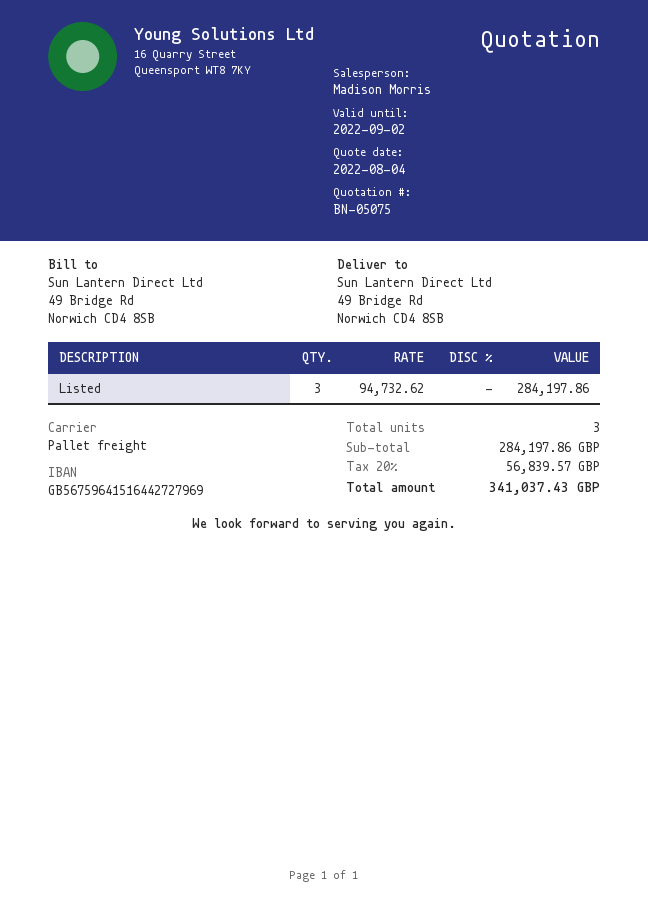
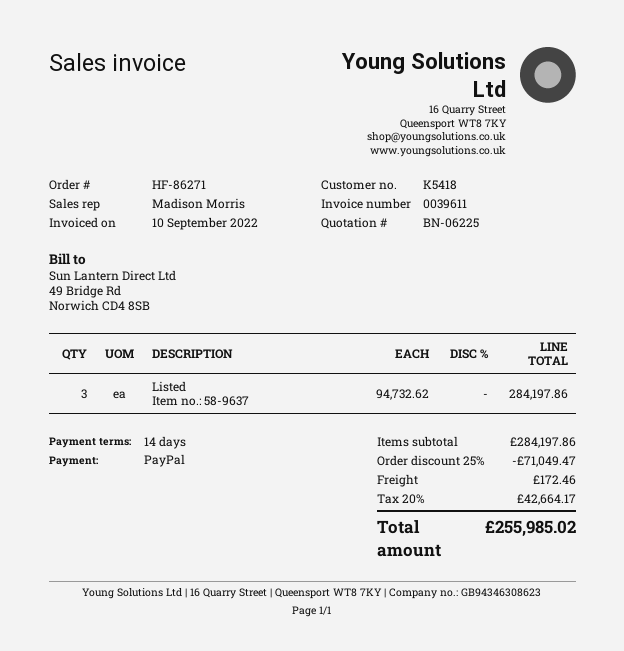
quote number: BN-05075 -> BN-06225
discount: none -> 25% = 71049.47
shipping: none -> 172.46
tax: 20% = 56839.57 -> 20% = 42664.17
total: 341037.43 -> 255985.02

